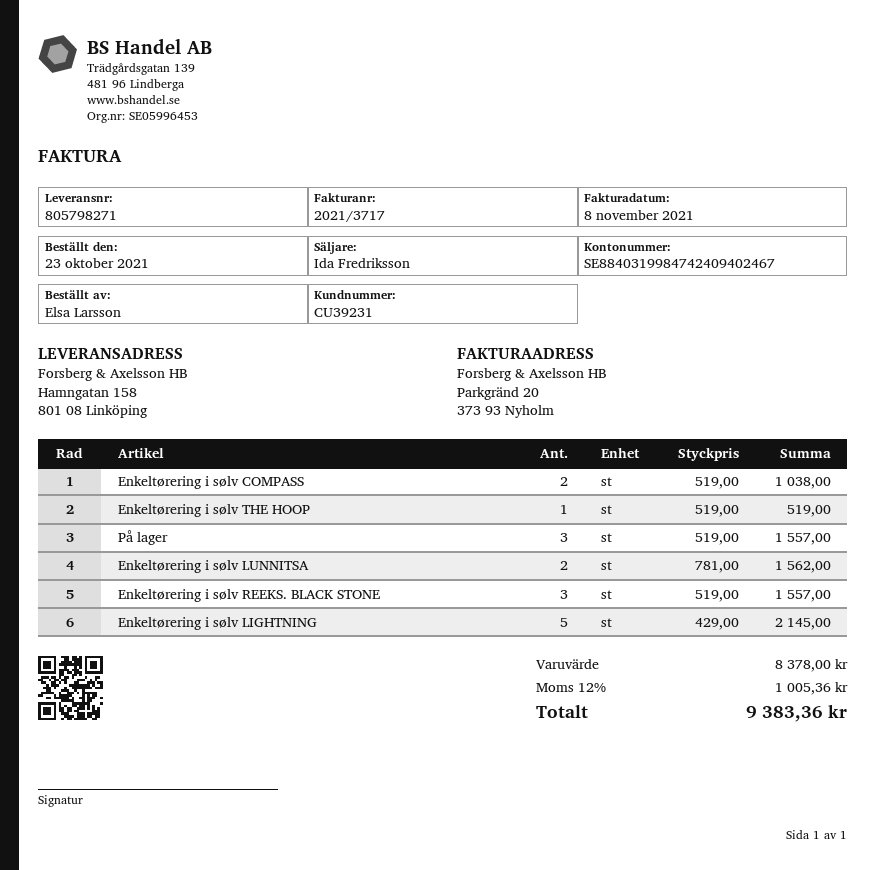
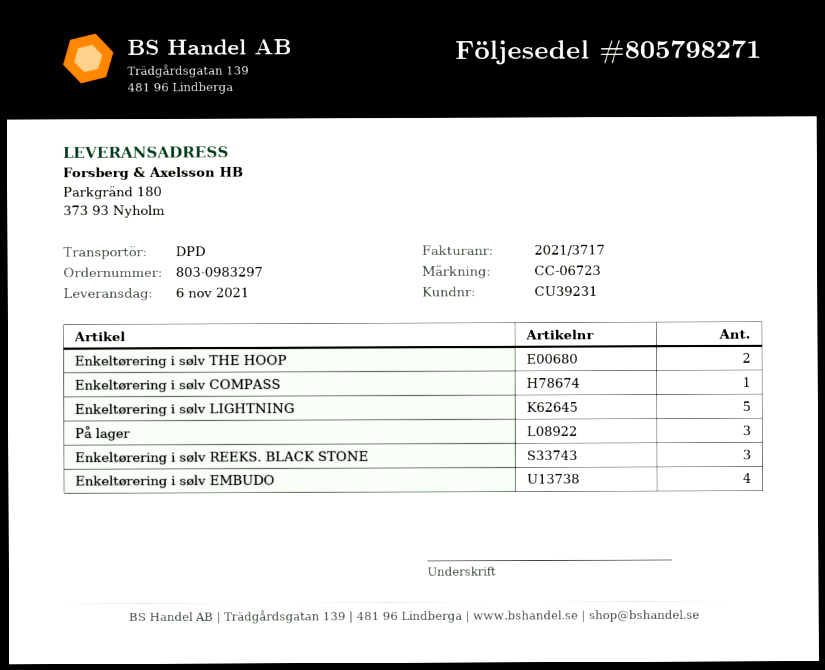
ship to: Hamngatan 158, 801 08 Linköping -> Parkgränd 180, 373 93 Nyholm
Enkeltørering i sølv COMPASS: 2 -> 1
Enkeltørering i sølv THE HOOP: 1 -> 2
Enkeltørering i sølv LUNNITSA: 2 -> none
Enkeltørering i sølv EMBUDO: none -> 4

